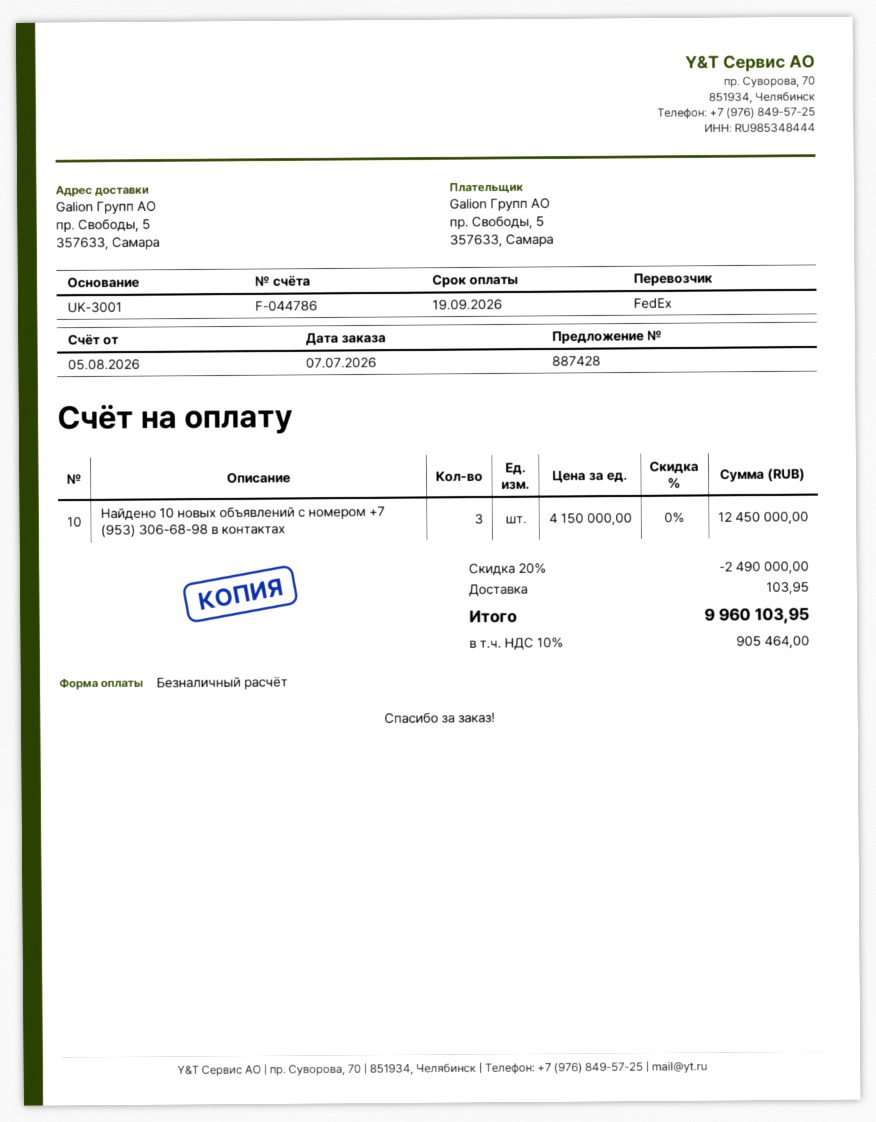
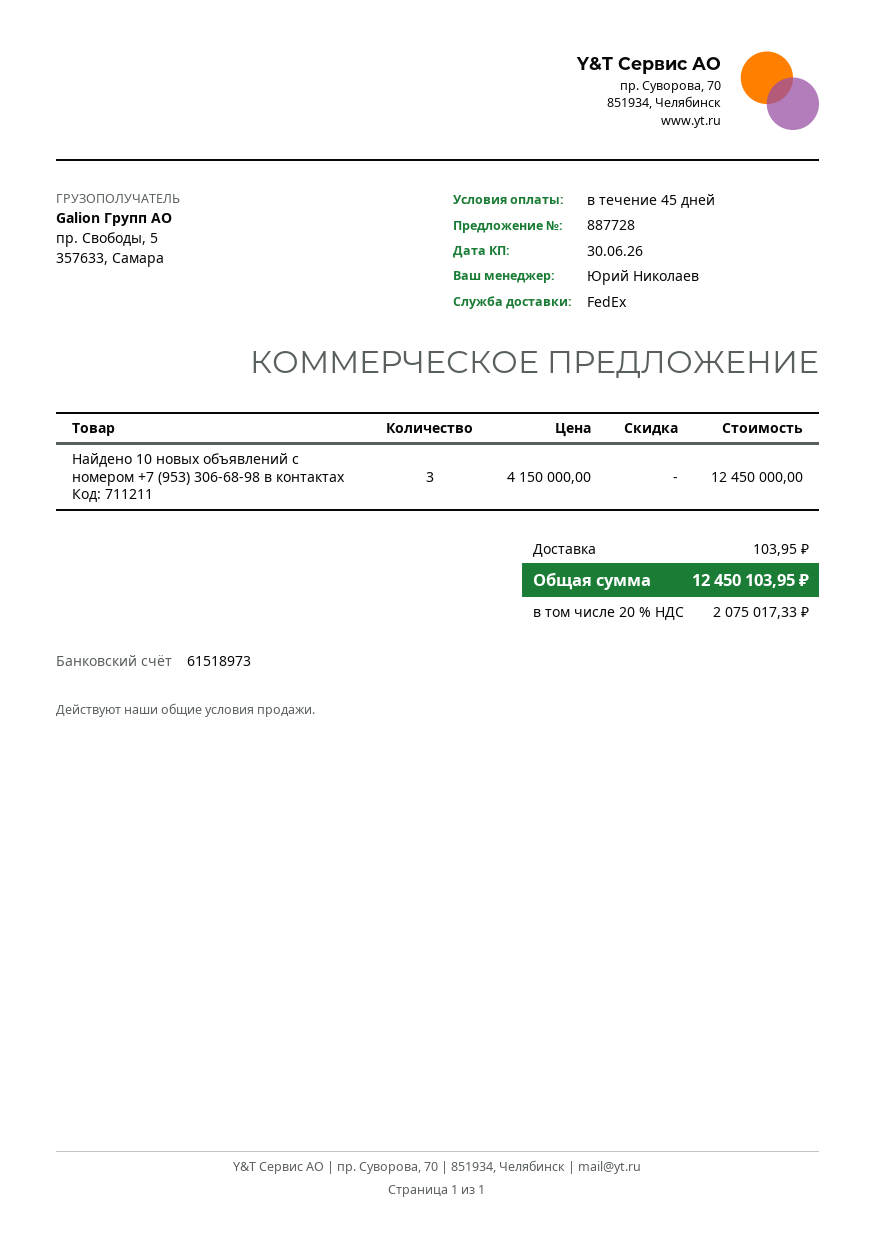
quote number: 887428 -> 887728
discount: 20% = 2490000.00 -> none
tax: 10% = 905464.00 -> 20% = 2075017.33
total: 9960103.95 -> 12450103.95

